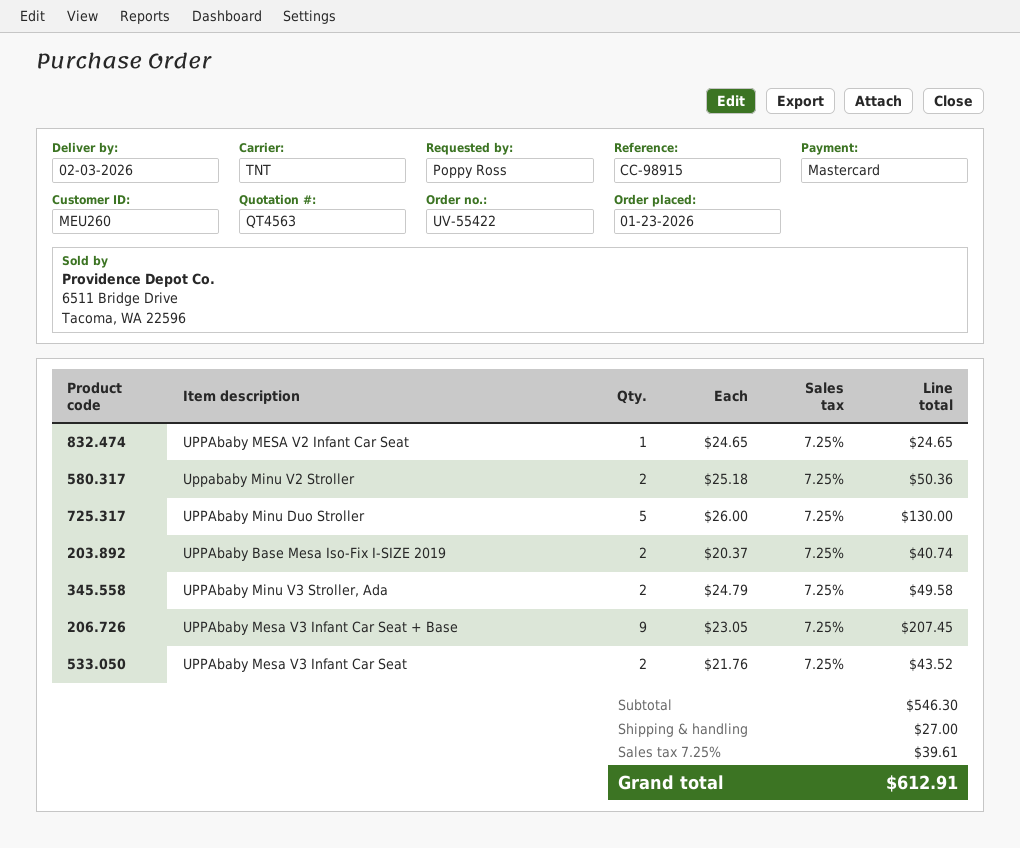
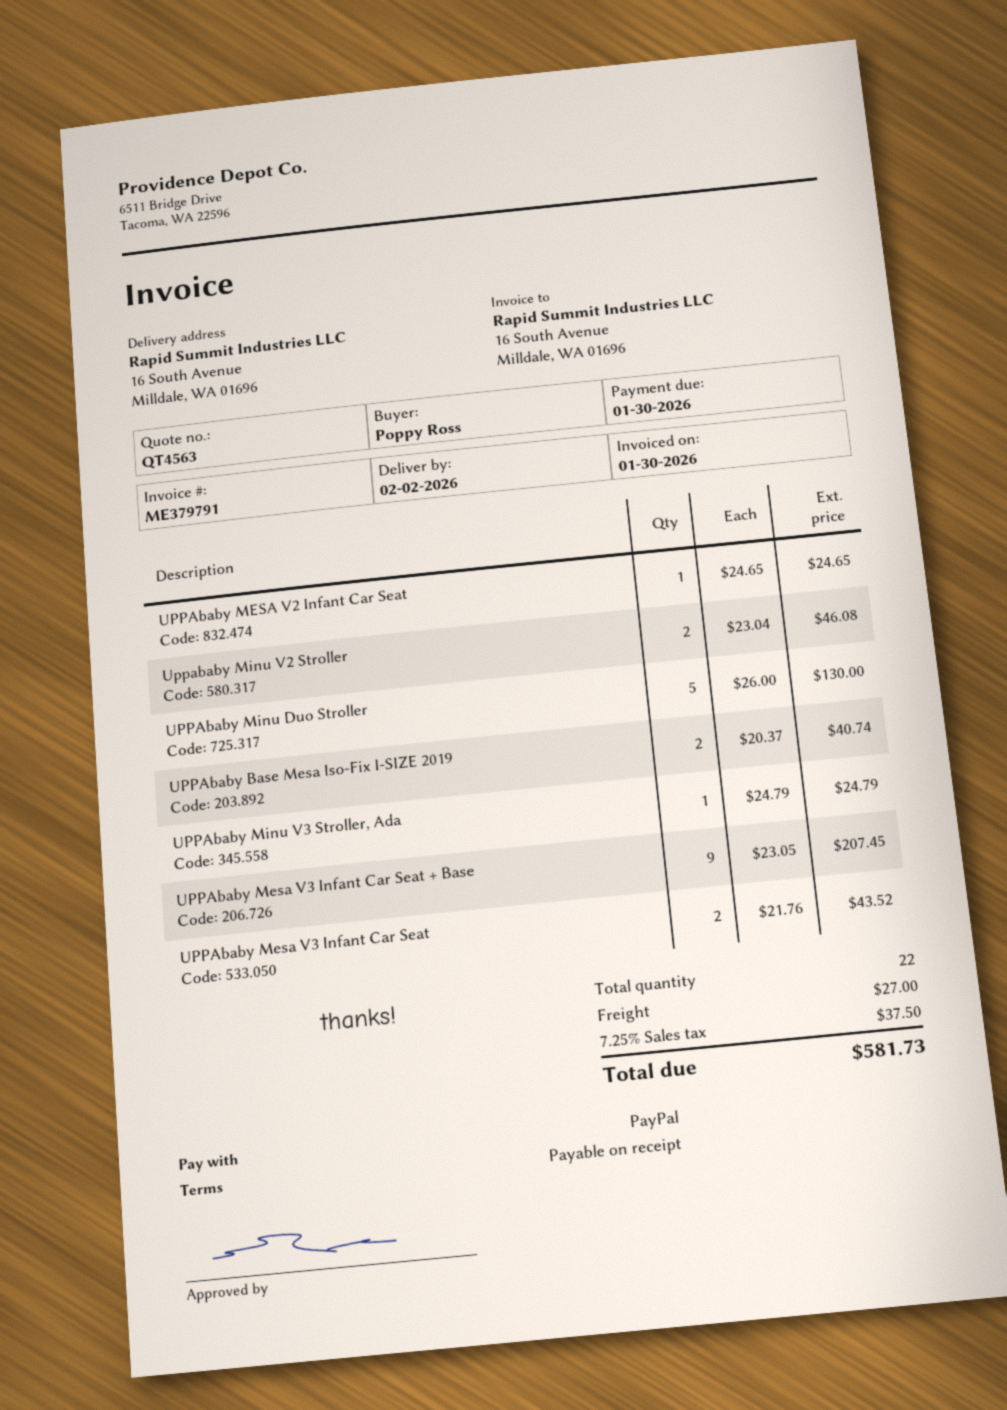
delivery date: 2026-02-03 -> 2026-02-02
payment method: Mastercard -> PayPal
Uppababy Minu V2 Stroller: 2 x 25.18 = 50.36 -> 2 x 23.04 = 46.08
UPPAbaby Minu V3 Stroller, Ada: 2 x 24.79 = 49.58 -> 1 x 24.79 = 24.79
tax: 7.25% = 39.61 -> 7.25% = 37.50
total: 612.91 -> 581.73

